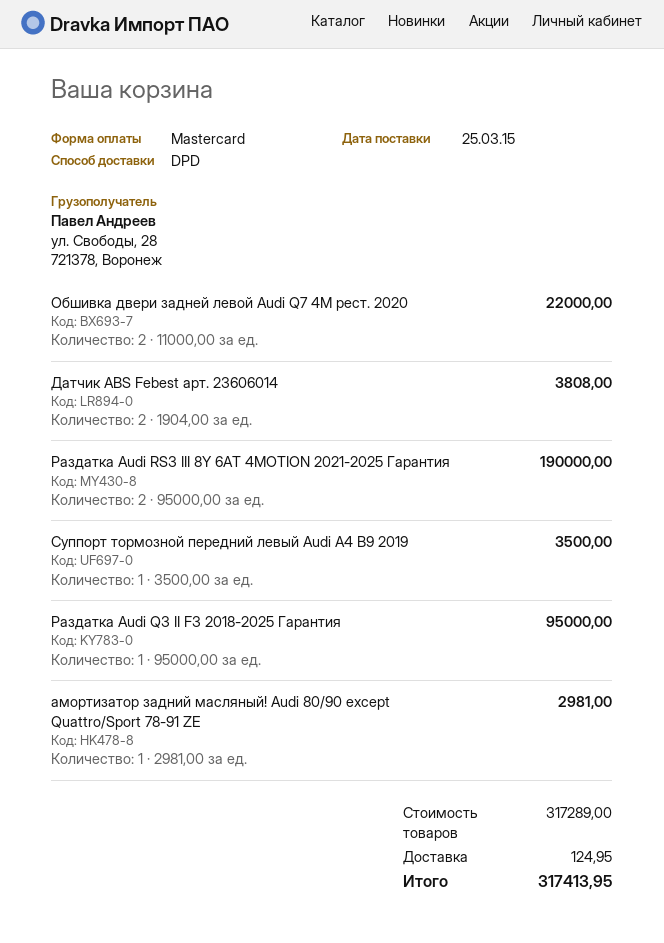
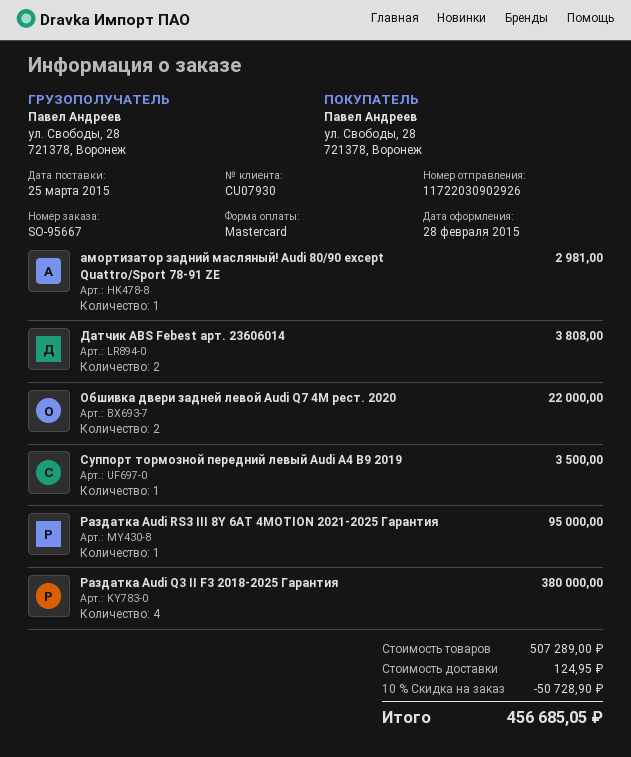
Раздатка Audi RS3 III 8Y 6AT 4MOTION 2021-2025 Гарантия: 2 for 190000.00 -> 1 for 95000.00
Раздатка Audi Q3 II F3 2018-2025 Гарантия: 1 for 95000.00 -> 4 for 380000.00
subtotal: 317289.00 -> 507289.00
discount: none -> 10% = 50728.90
total: 317413.95 -> 456685.05

